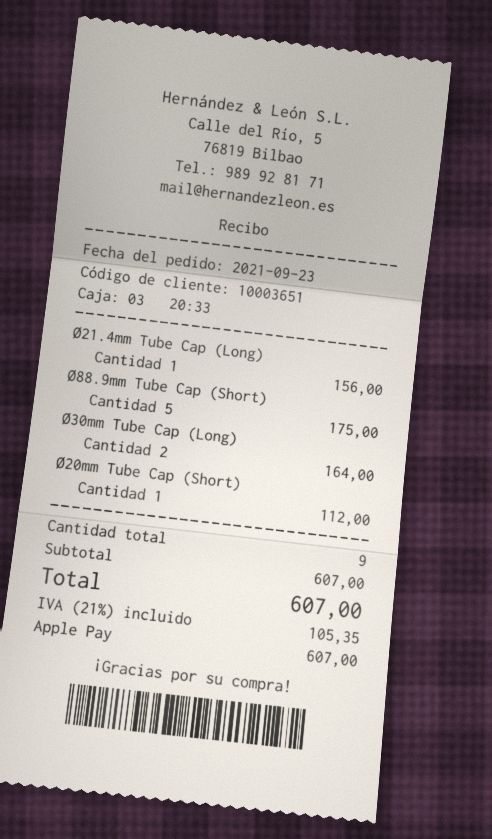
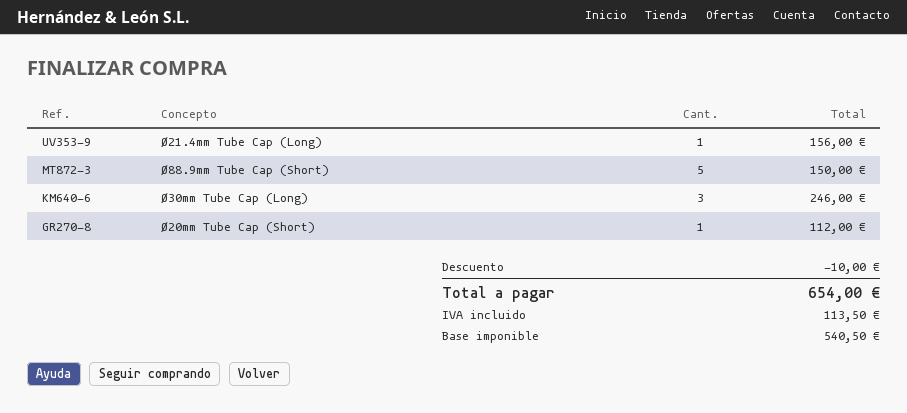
Ø88.9mm Tube Cap (Short): 5 for 175.00 -> 5 for 150.00
Ø30mm Tube Cap (Long): 2 for 164.00 -> 3 for 246.00
discount: none -> 10.00
tax: 105.35 -> 113.50
total: 607.00 -> 654.00

